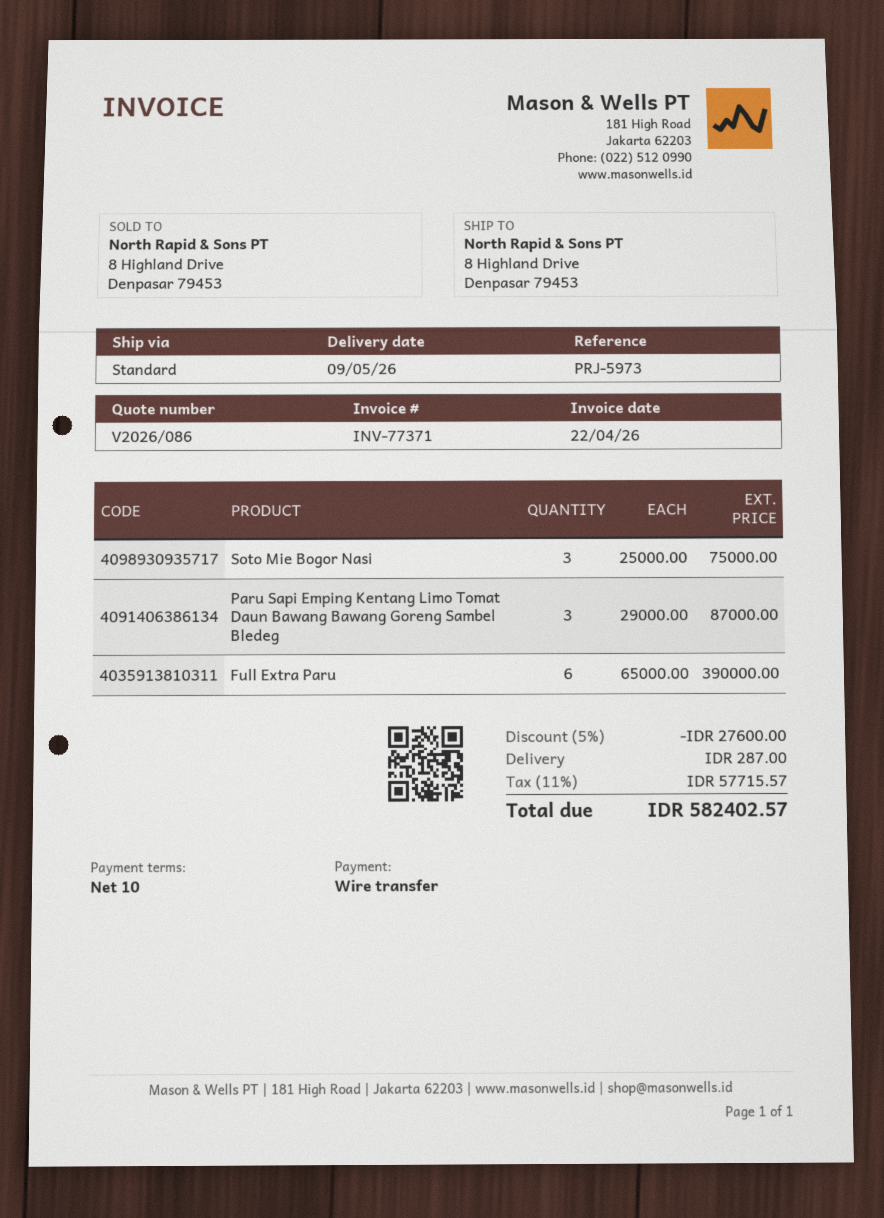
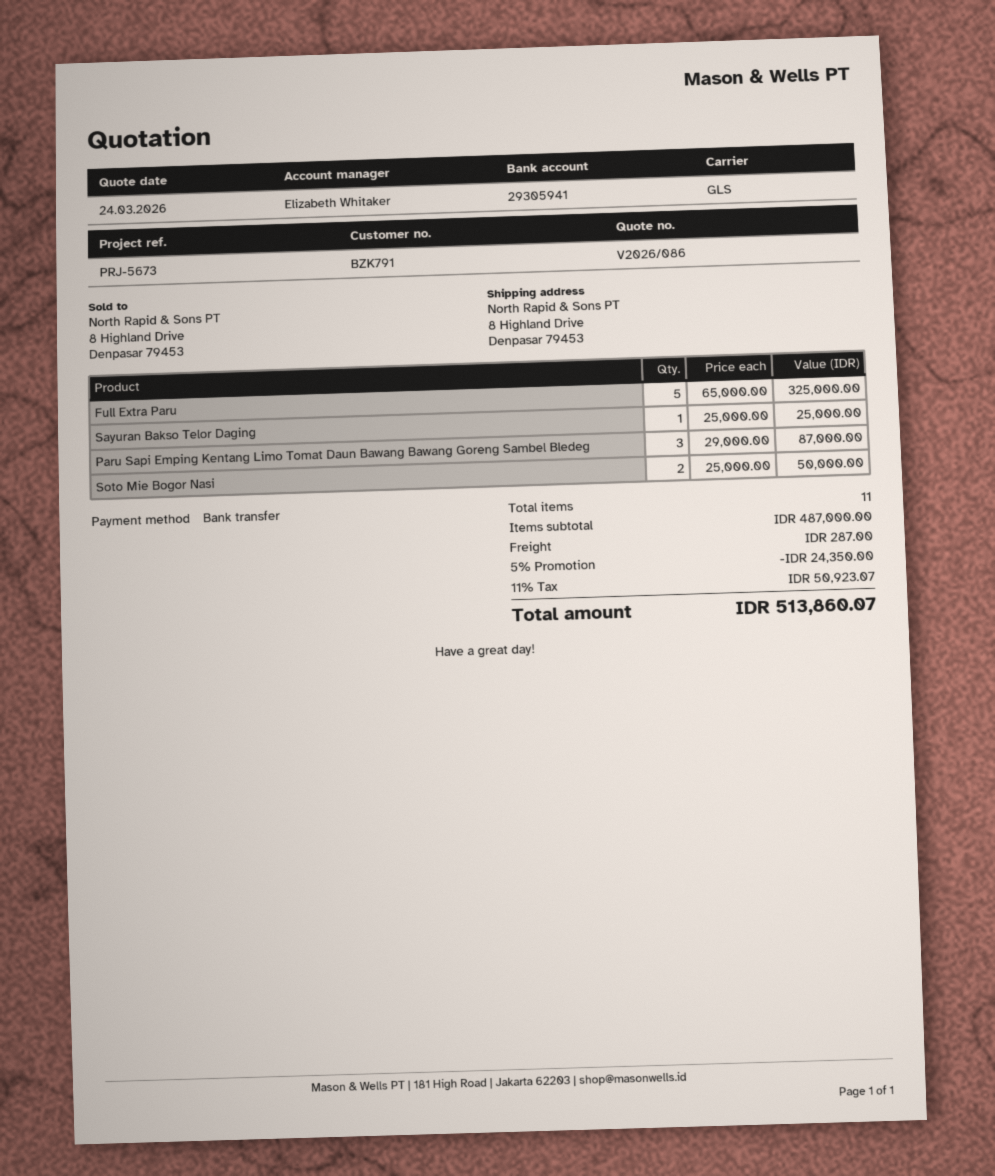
reference: PRJ-5973 -> PRJ-5673
shipping method: standard -> GLS
Soto Mie Bogor Nasi: 3 x 25000.00 = 75000.00 -> 2 x 25000.00 = 50000.00
Full Extra Paru: 6 x 65000.00 = 390000.00 -> 5 x 65000.00 = 325000.00
Sayuran Bakso Telor Daging: none -> 1 x 25000.00 = 25000.00
discount: 5% = 27600.00 -> 5% = 24350.00
tax: 11% = 57715.57 -> 11% = 50923.07
total: 582402.57 -> 513860.07

